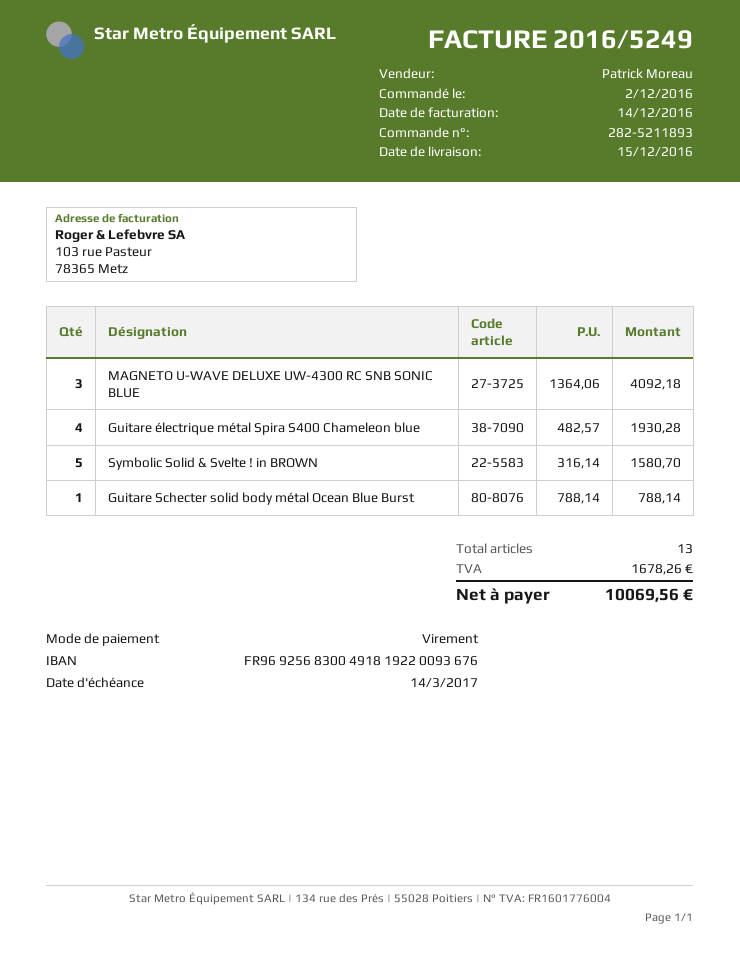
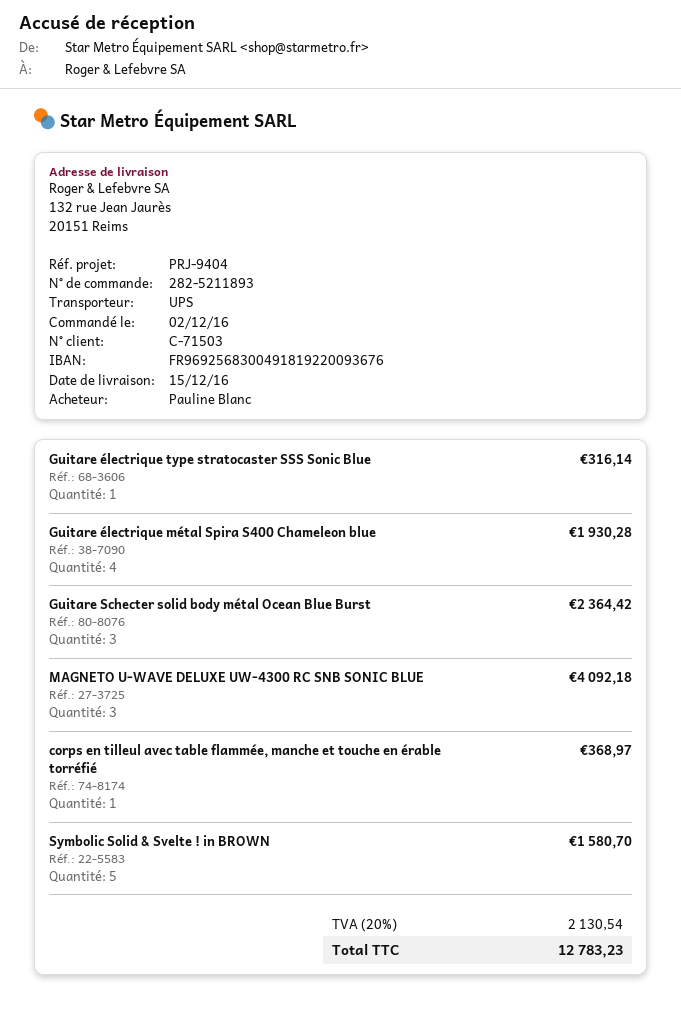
Guitare Schecter solid body métal Ocean Blue Burst: 1 for 788.14 -> 3 for 2364.42
Guitare électrique type stratocaster SSS Sonic Blue: none -> 1 for 316.14
corps en tilleul avec table flammée, manche et touche en érable torréfié: none -> 1 for 368.97
tax: 1678.26 -> 2130.54
total: 10069.56 -> 12783.23

